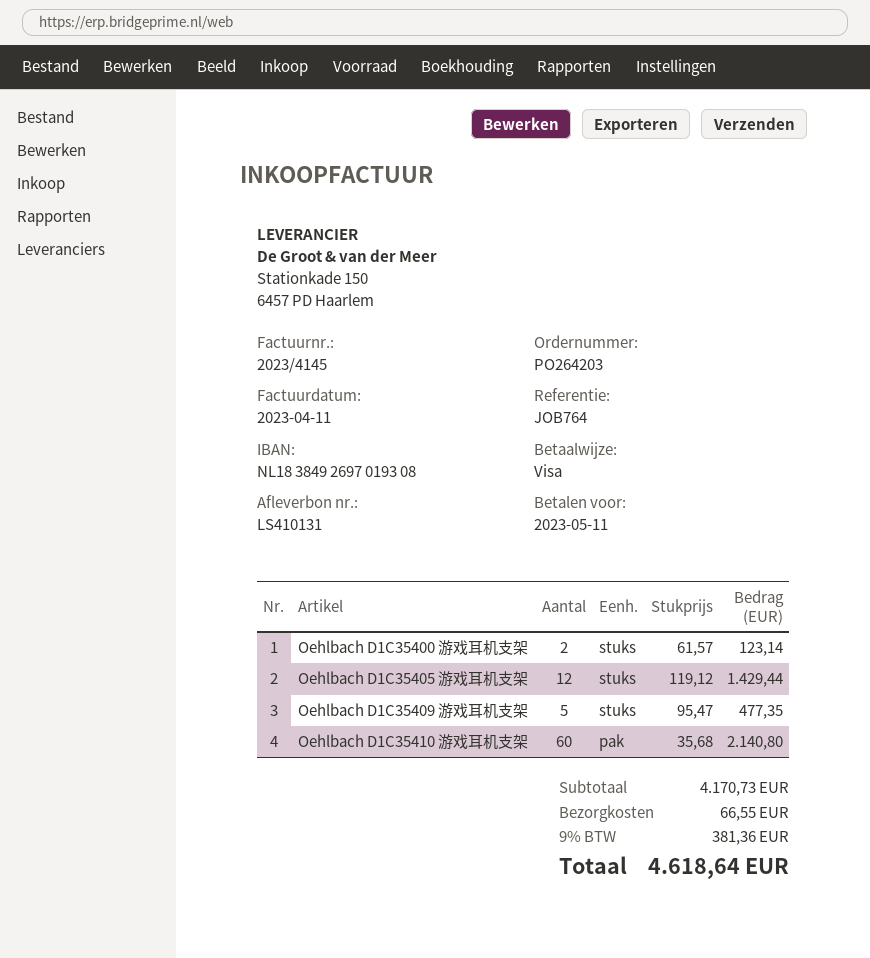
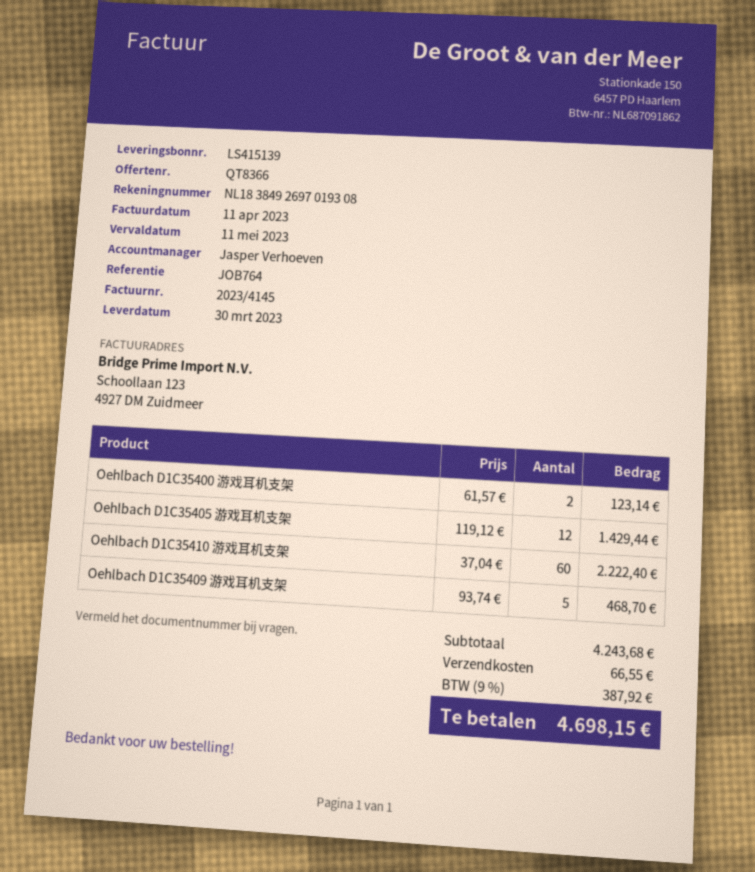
delivery note number: LS410131 -> LS415139
Oehlbach D1C35409 游戏耳机支架: 5 x 95.47 = 477.35 -> 5 x 93.74 = 468.70
Oehlbach D1C35410 游戏耳机支架: 60 x 35.68 = 2140.80 -> 60 x 37.04 = 2222.40
subtotal: 4170.73 -> 4243.68
tax: 9% = 381.36 -> 9% = 387.92
total: 4618.64 -> 4698.15

